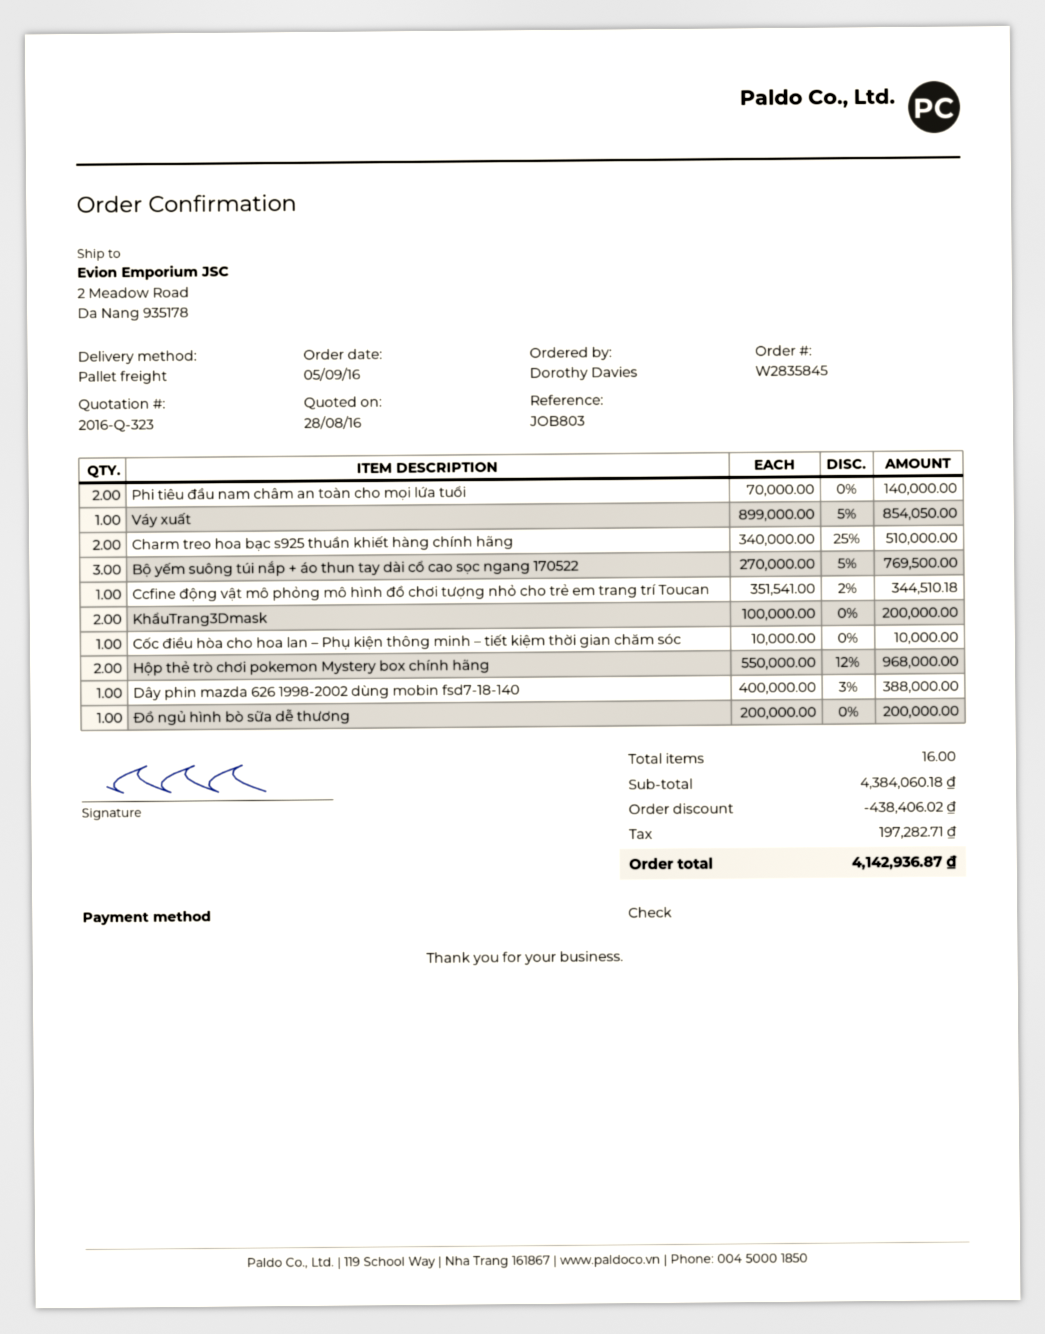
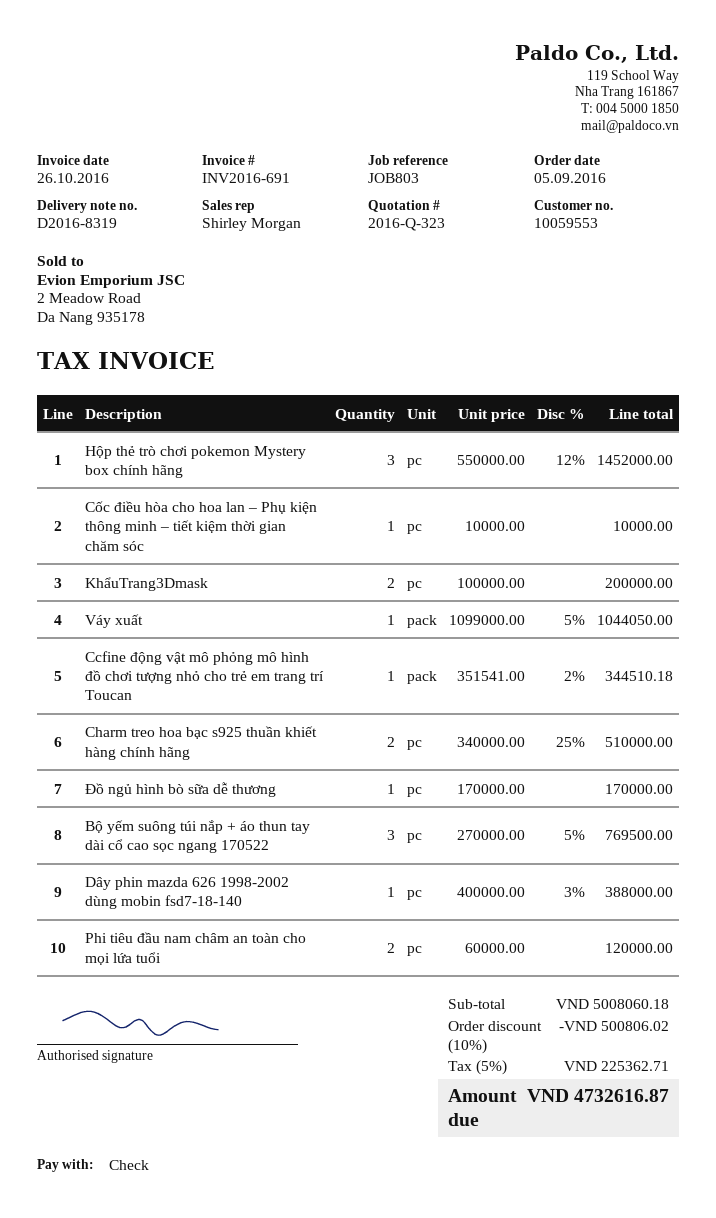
Phi tiêu đầu nam châm an toàn cho mọi lứa tuổi: 2 x 70000.00 = 140000.00 -> 2 x 60000.00 = 120000.00
Váy xuất: 1 x 899000.00 - 5% = 854050.00 -> 1 x 1099000.00 - 5% = 1044050.00
Hộp thẻ trò chơi pokemon Mystery box chính hãng: 2 x 550000.00 - 12% = 968000.00 -> 3 x 550000.00 - 12% = 1452000.00
Đồ ngủ hình bò sữa dễ thương: 1 x 200000.00 = 200000.00 -> 1 x 170000.00 = 170000.00
subtotal: 4384060.18 -> 5008060.18
discount: 438406.02 -> 500806.02
tax: 197282.71 -> 225362.71
total: 4142936.87 -> 4732616.87

